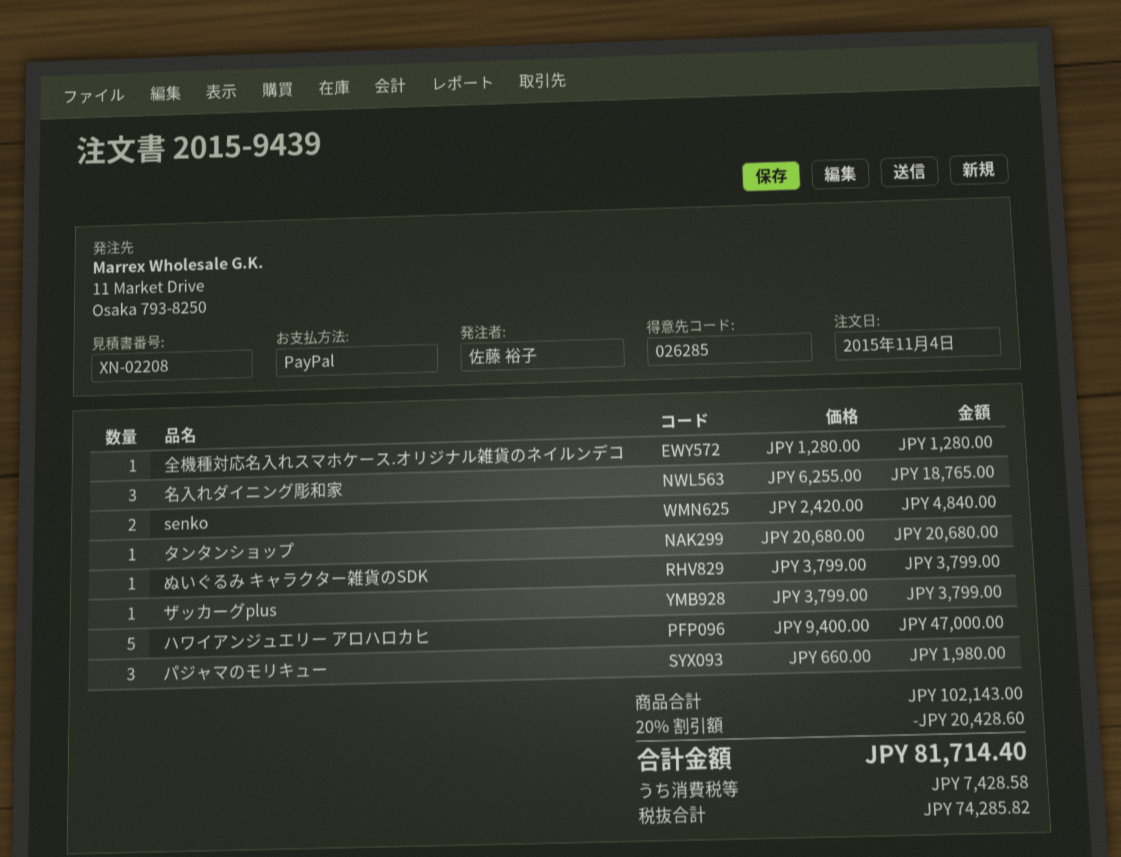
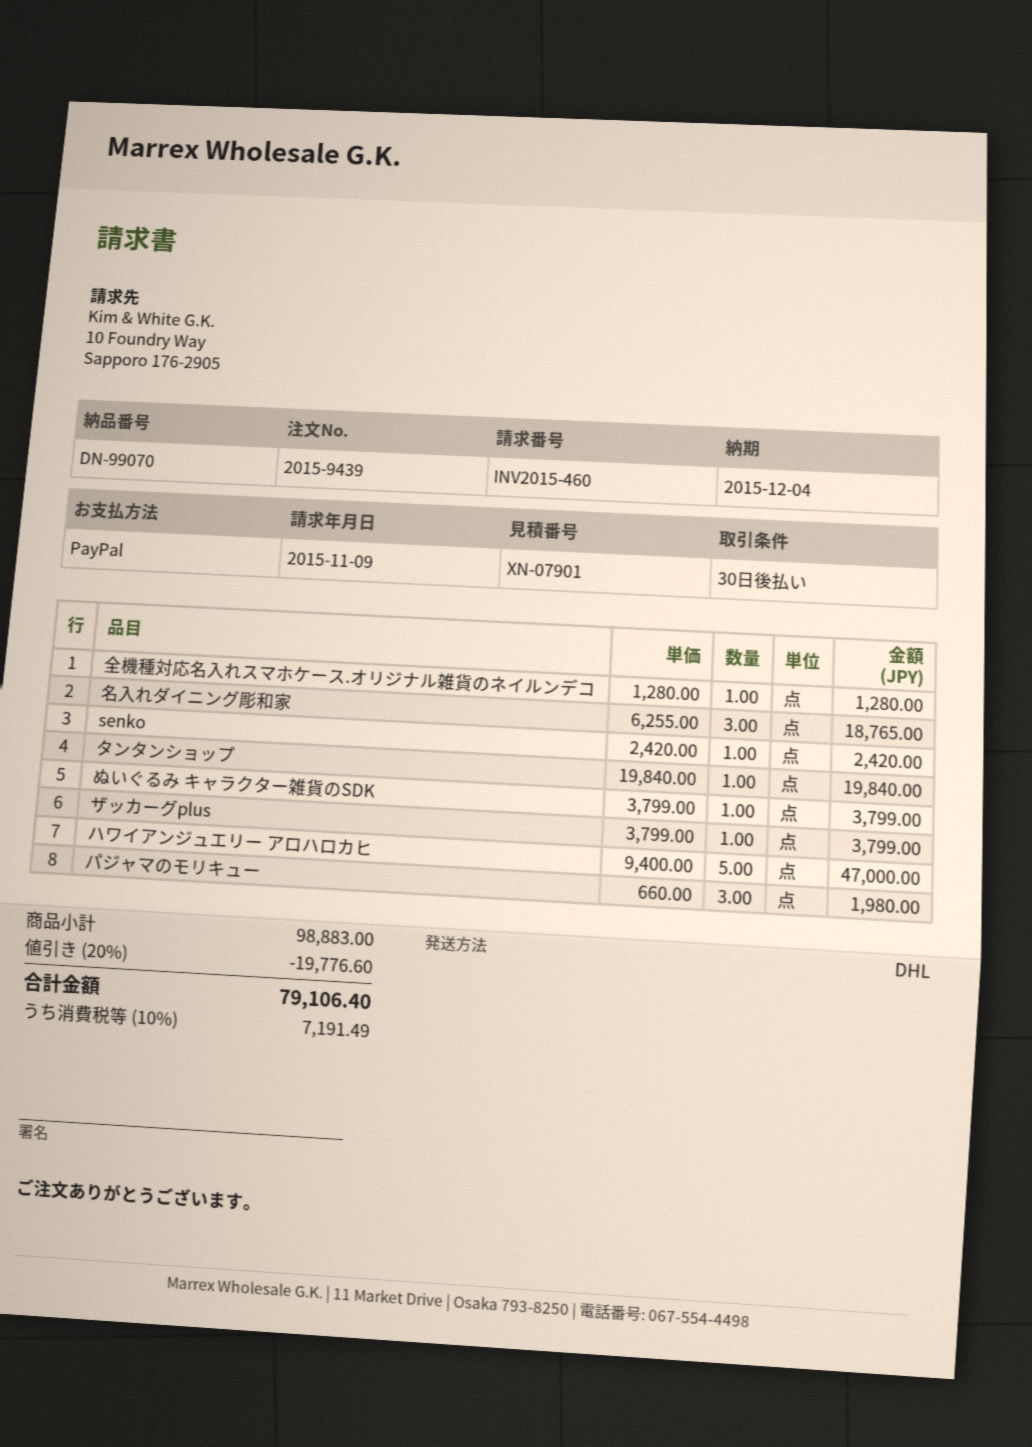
quote number: XN-02208 -> XN-07901
senko: 2 x 2420.00 = 4840.00 -> 1 x 2420.00 = 2420.00
タンタンショップ: 1 x 20680.00 = 20680.00 -> 1 x 19840.00 = 19840.00
subtotal: 102143.00 -> 98883.00
discount: 20% = 20428.60 -> 20% = 19776.60
tax: 7428.58 -> 7191.49
total: 81714.40 -> 79106.40

